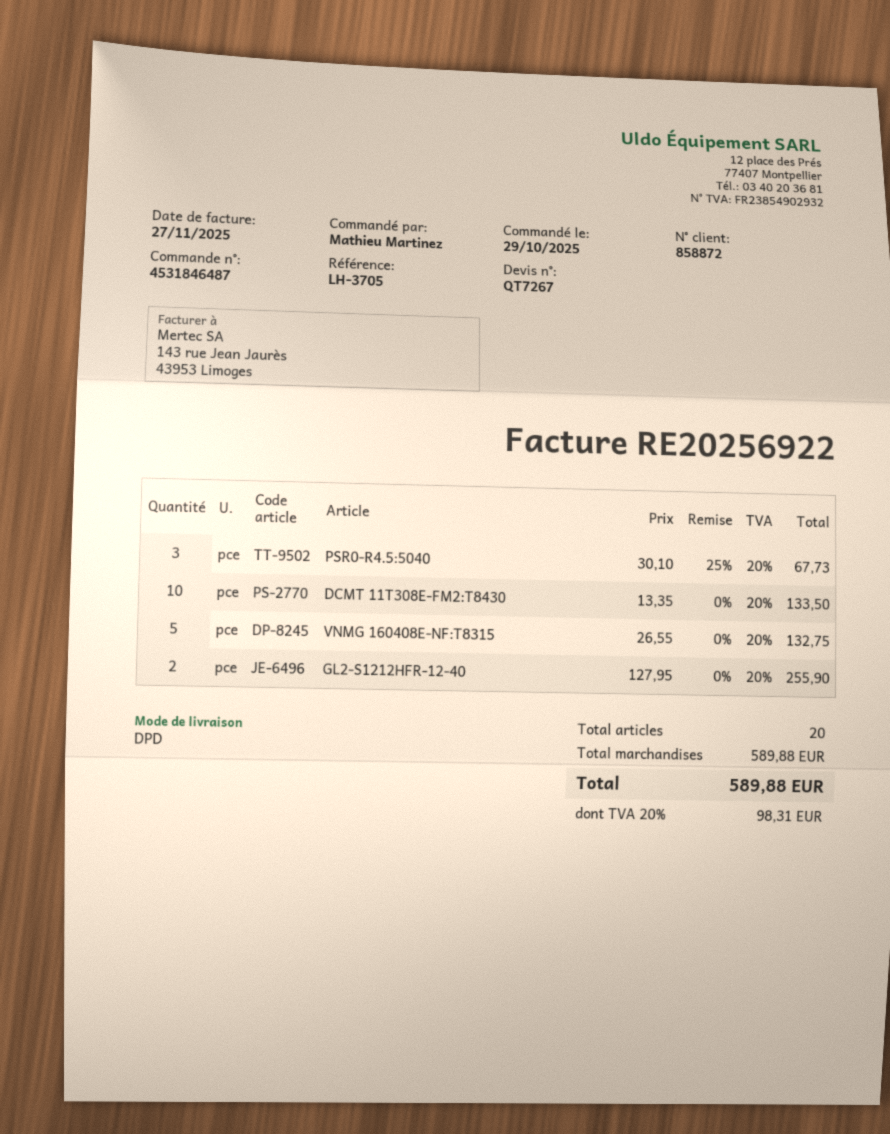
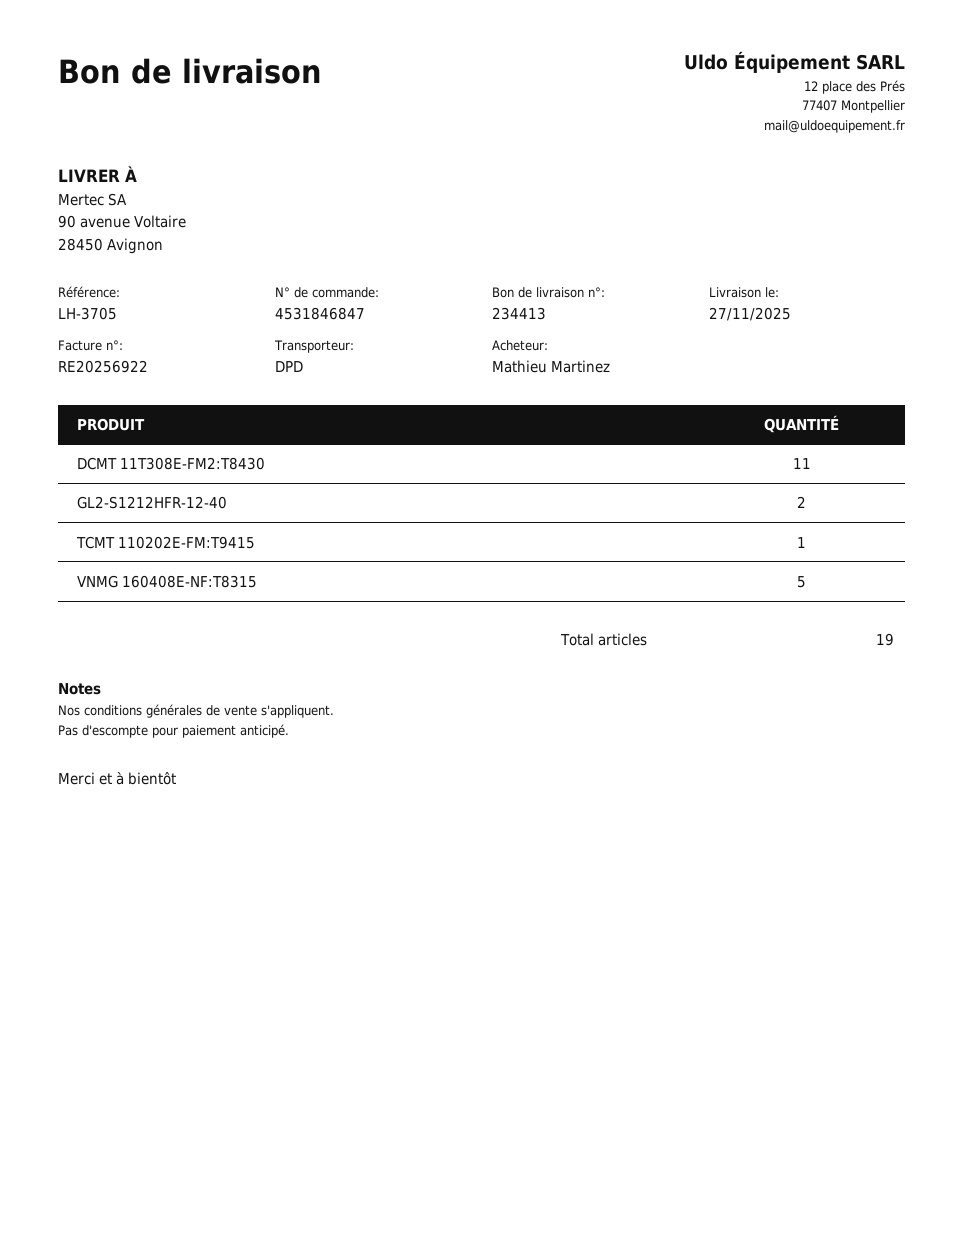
order number: 4531846487 -> 4531846847
PSR0-R4.5:5040: 3 -> none
DCMT 11T308E-FM2:T8430: 10 -> 11
TCMT 110202E-FM:T9415: none -> 1
total quantity: 20 -> 19

